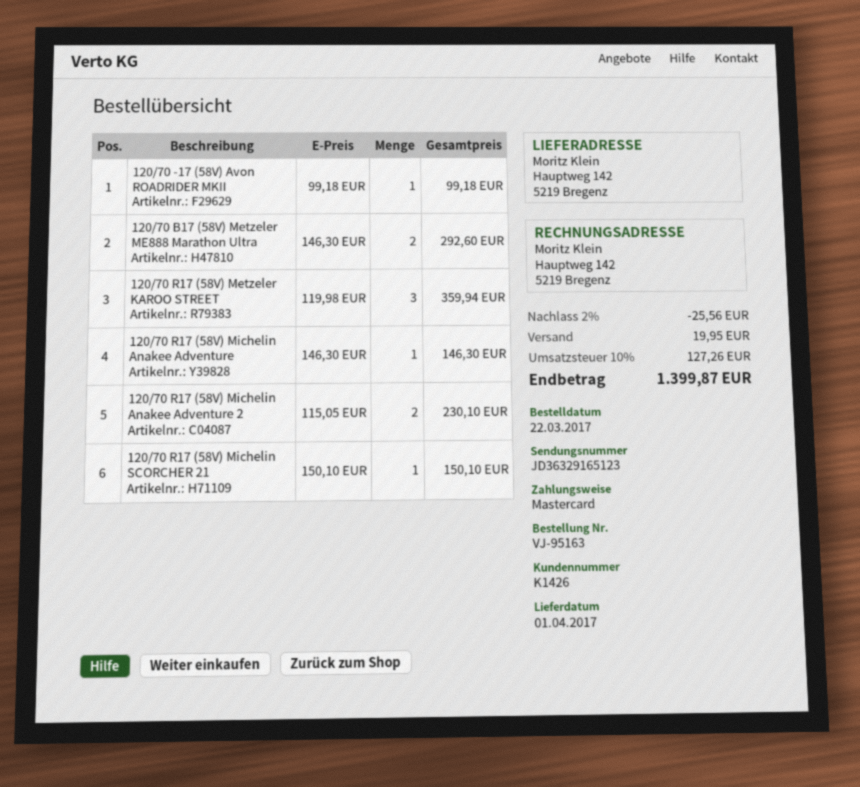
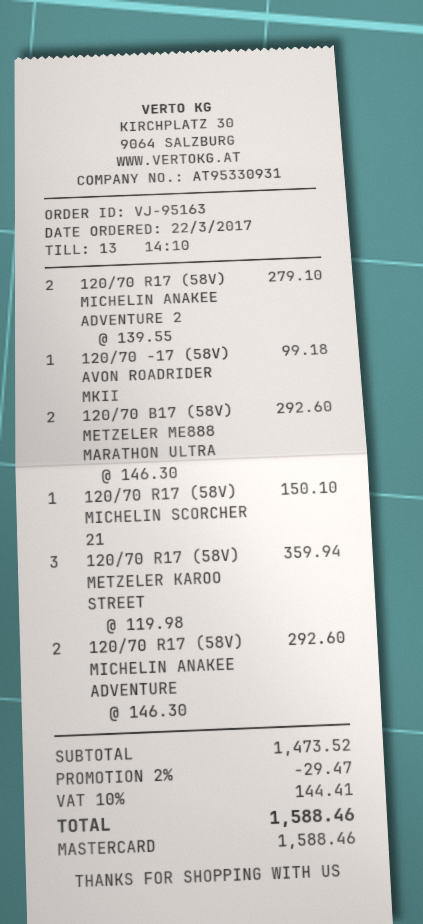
120/70 R17 (58V) Michelin Anakee Adventure: 1 x 146.30 = 146.30 -> 2 x 146.30 = 292.60
120/70 R17 (58V) Michelin Anakee Adventure 2: 2 x 115.05 = 230.10 -> 2 x 139.55 = 279.10
discount: 2% = 25.56 -> 2% = 29.47
shipping: 19.95 -> none
tax: 10% = 127.26 -> 10% = 144.41
total: 1399.87 -> 1588.46

